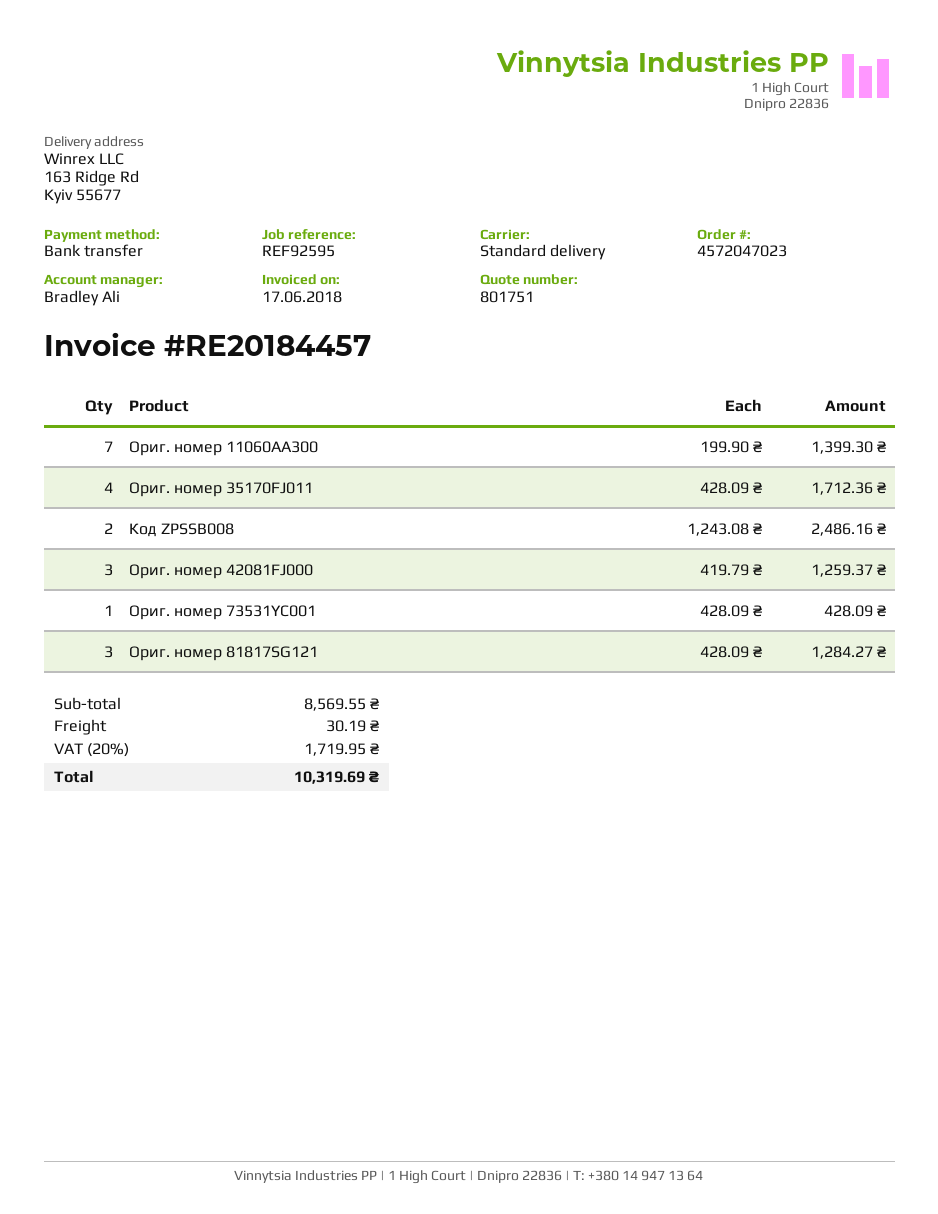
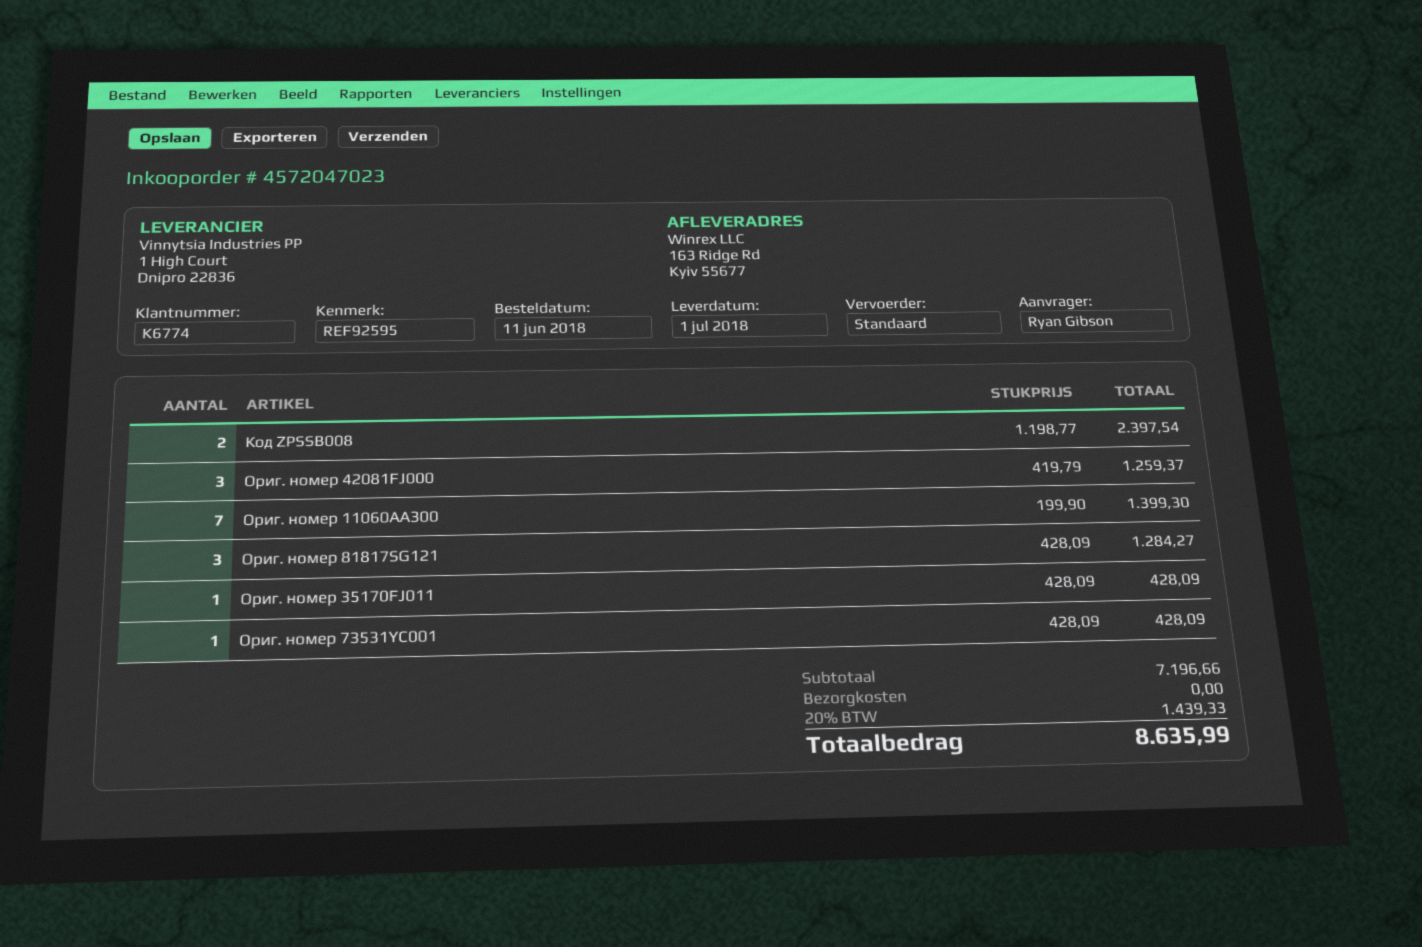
Ориг. номер 35170FJ011: 4 x 428.09 = 1712.36 -> 1 x 428.09 = 428.09
Код ZPSSB008: 2 x 1243.08 = 2486.16 -> 2 x 1198.77 = 2397.54
subtotal: 8569.55 -> 7196.66
shipping: 30.19 -> 0.00
tax: 20% = 1719.95 -> 20% = 1439.33
total: 10319.69 -> 8635.99

